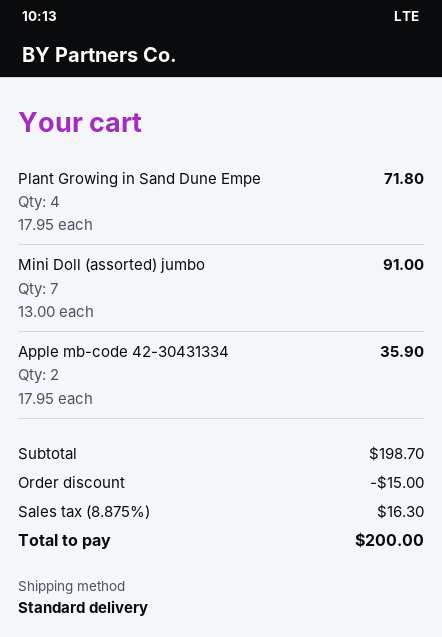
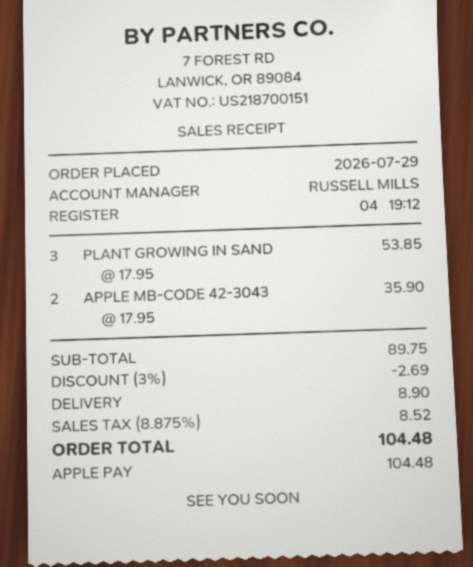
Plant Growing in Sand Dune Empe: 4 x 17.95 = 71.80 -> 3 x 17.95 = 53.85
Mini Doll (assorted) jumbo: 7 x 13.00 = 91.00 -> none
subtotal: 198.70 -> 89.75
discount: 15.00 -> 2.69
shipping: none -> 8.90
tax: 8.875% = 16.30 -> 8.875% = 8.52
total: 200.00 -> 104.48

